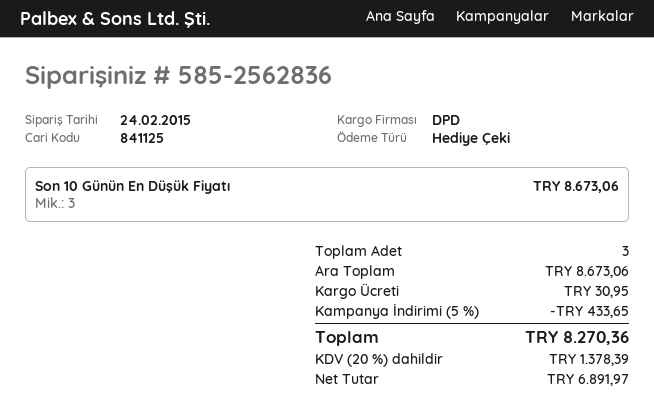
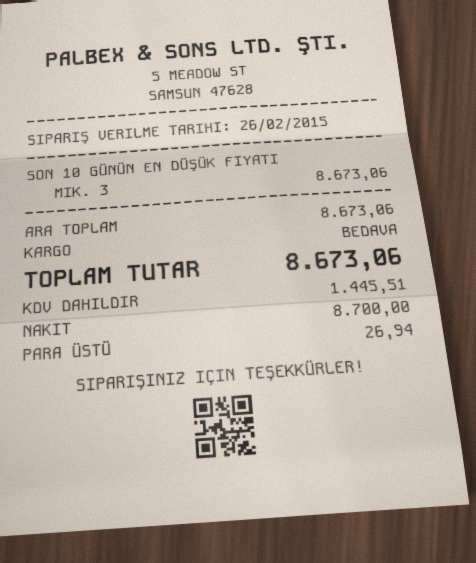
order date: 2015-02-24 -> 2015-02-26
payment method: gift card -> cash
discount: 5% = 433.65 -> none
shipping: 30.95 -> 0.00
tax: 1378.39 -> 1445.51
total: 8270.36 -> 8673.06

